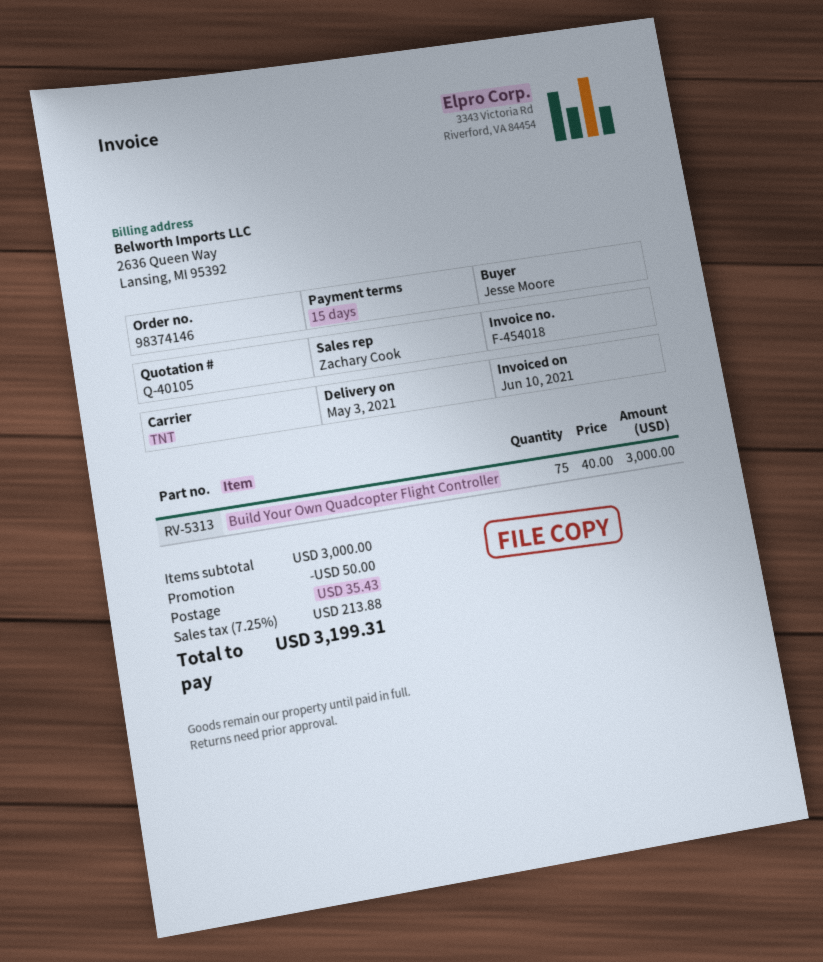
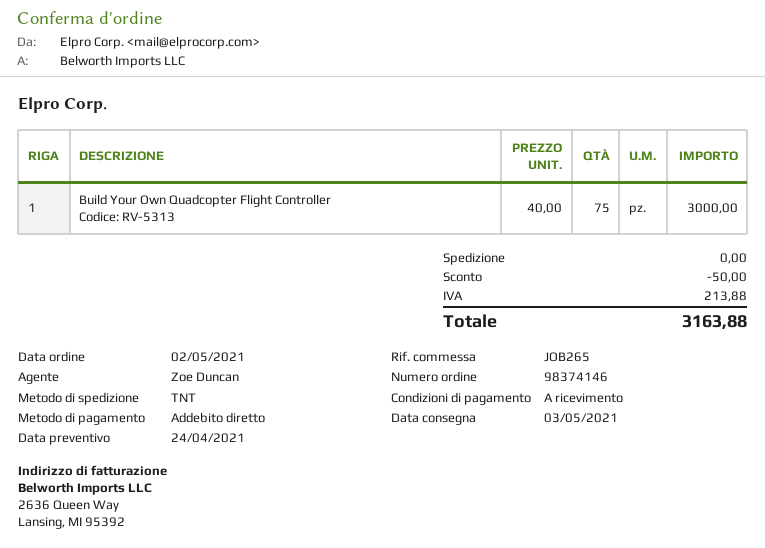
payment terms: 15 days -> on receipt
sales rep: Zachary Cook -> Zoe Duncan
shipping: 35.43 -> 0.00
total: 3199.31 -> 3163.88

